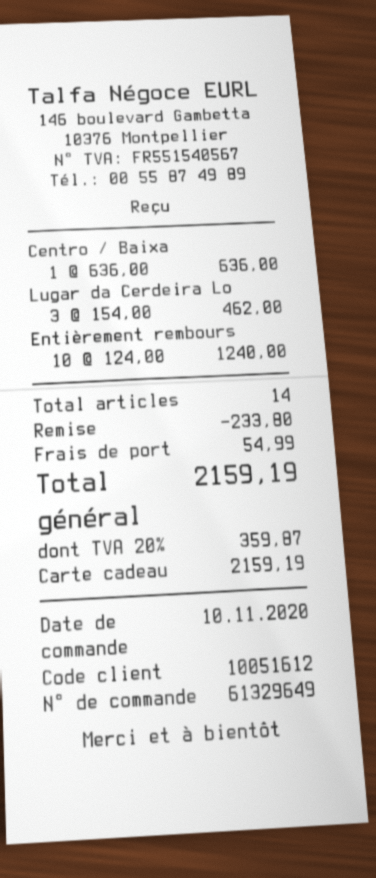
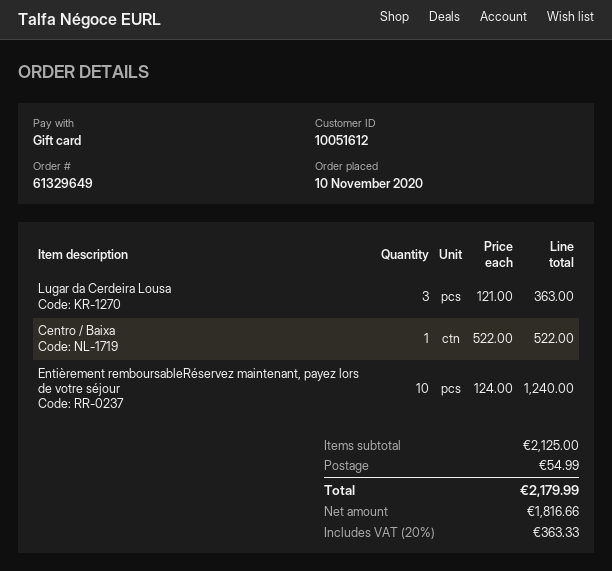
Centro / Baixa: 1 x 636.00 = 636.00 -> 1 x 522.00 = 522.00
Lugar da Cerdeira Lo: 3 x 154.00 = 462.00 -> 3 x 121.00 = 363.00
discount: 233.80 -> none
tax: 20% = 359.87 -> 20% = 363.33
total: 2159.19 -> 2179.99

